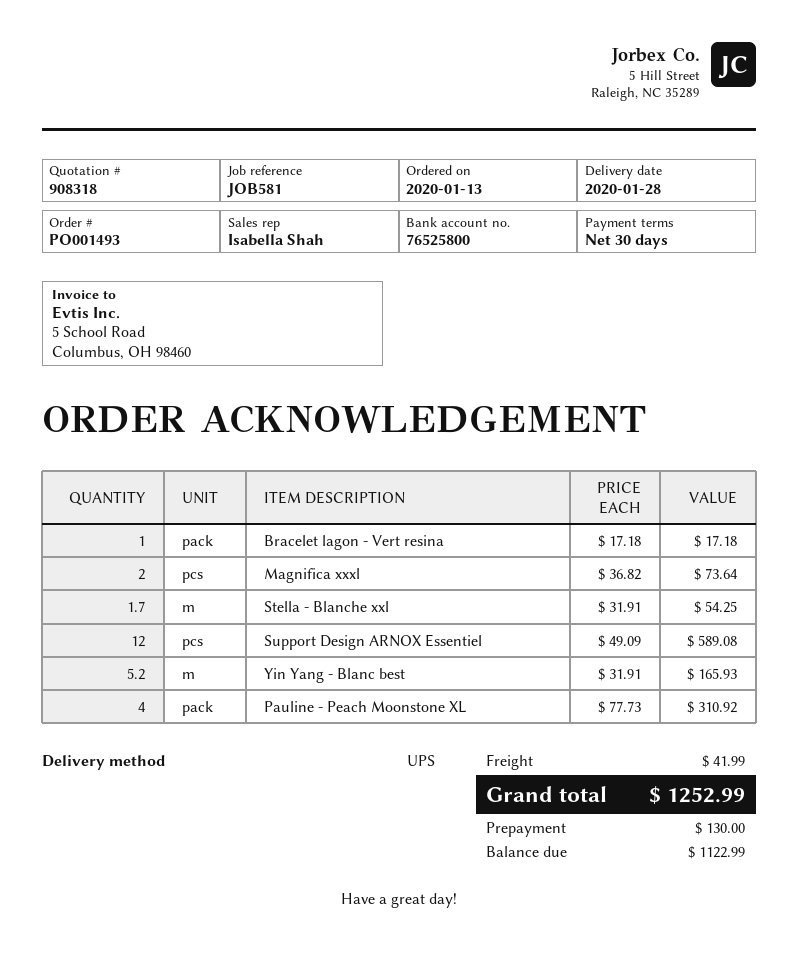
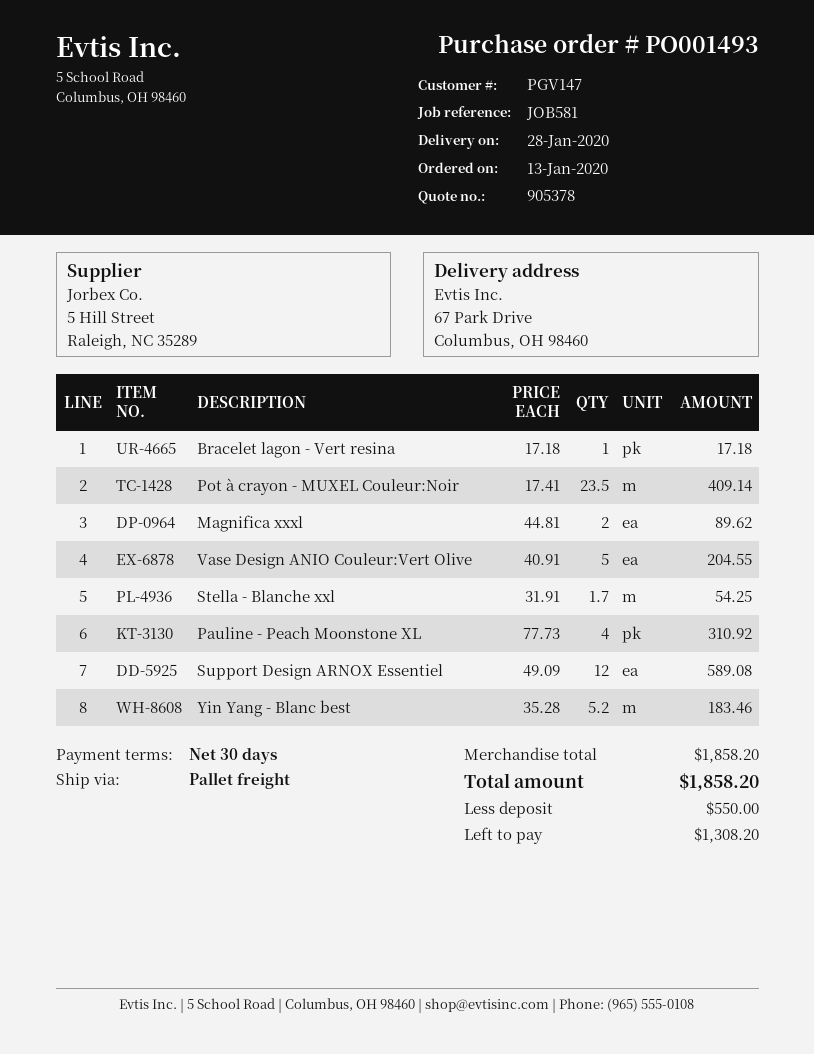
quote number: 908318 -> 905378
shipping method: UPS -> pallet freight
Magnifica xxxl: 2 x 36.82 = 73.64 -> 2 x 44.81 = 89.62
Yin Yang - Blanc best: 5.2 x 31.91 = 165.93 -> 5.2 x 35.28 = 183.46
Pot à crayon - MUXEL Couleur:Noir: none -> 23.5 x 17.41 = 409.14
Vase Design ANIO Couleur:Vert Olive: none -> 5 x 40.91 = 204.55
shipping: 41.99 -> none
total: 1252.99 -> 1858.20
deposit: 130.00 -> 550.00
balance: 1122.99 -> 1308.20

